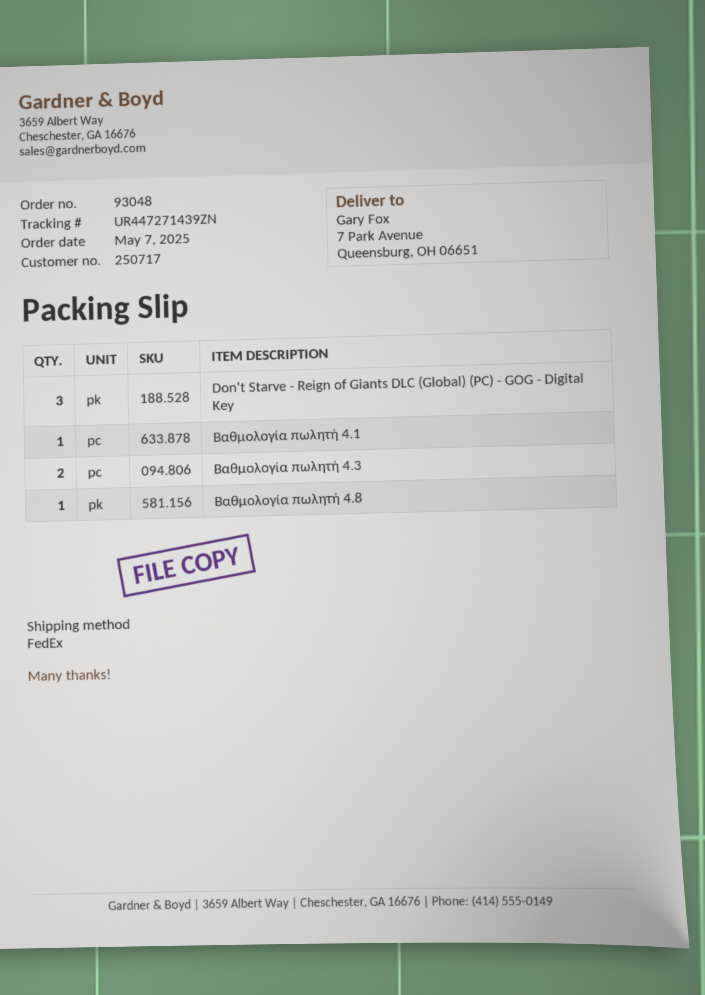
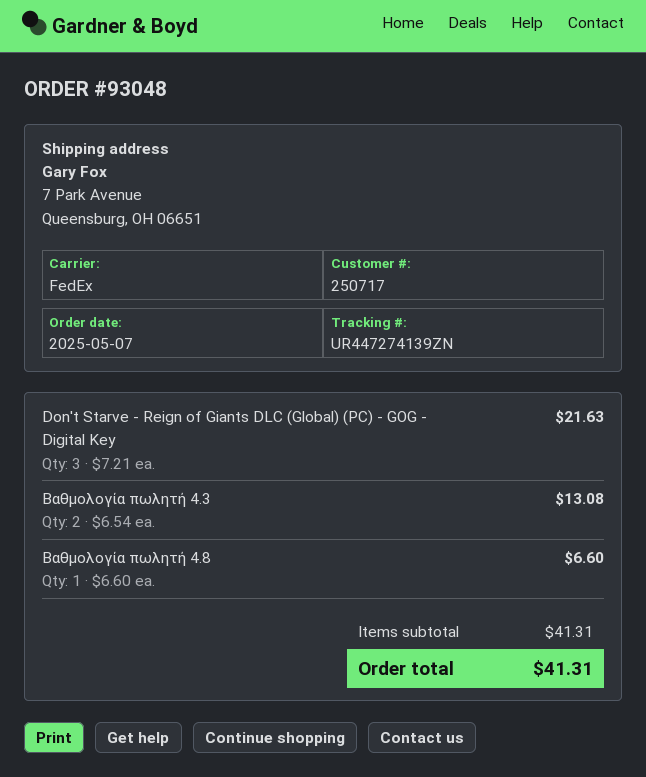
tracking number: UR447271439ZN -> UR447274139ZN
Βαθμολογία πωλητή 4.1: 1 -> none

